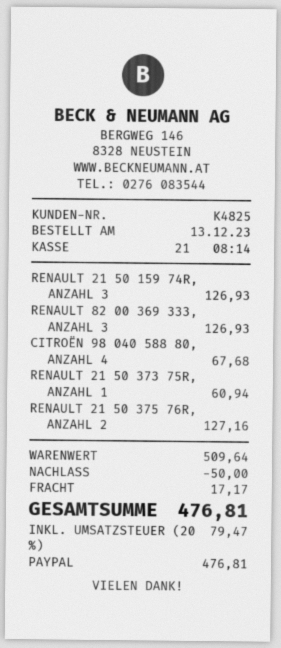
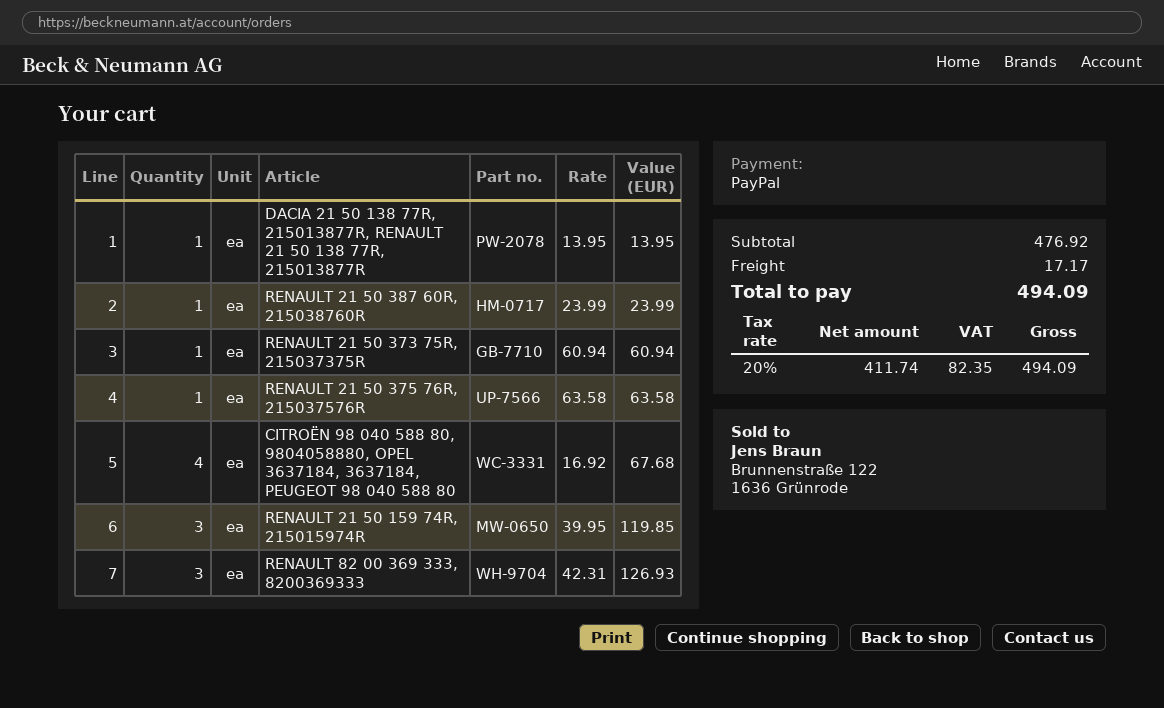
RENAULT 21 50 159 74R,: 3 for 126.93 -> 3 for 119.85
RENAULT 21 50 375 76R,: 2 for 127.16 -> 1 for 63.58
DACIA 21 50 138 77R, 215013877R, RENAULT 21 50 138 77R, 215013877R: none -> 1 for 13.95
RENAULT 21 50 387 60R, 215038760R: none -> 1 for 23.99
subtotal: 509.64 -> 476.92
discount: 50.00 -> none
tax: 20% = 79.47 -> 20% = 82.35
total: 476.81 -> 494.09

